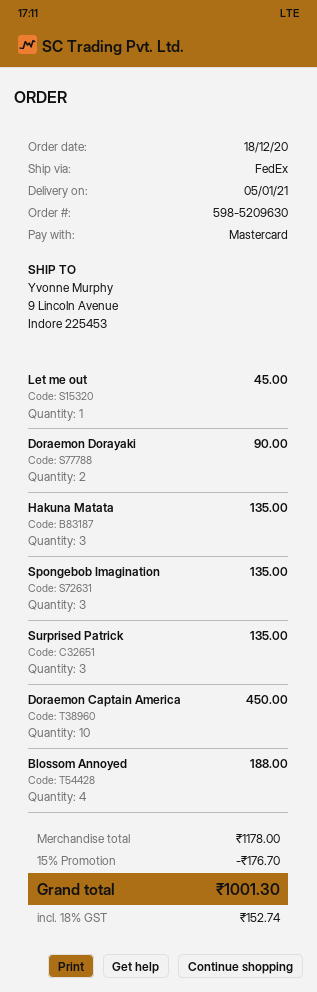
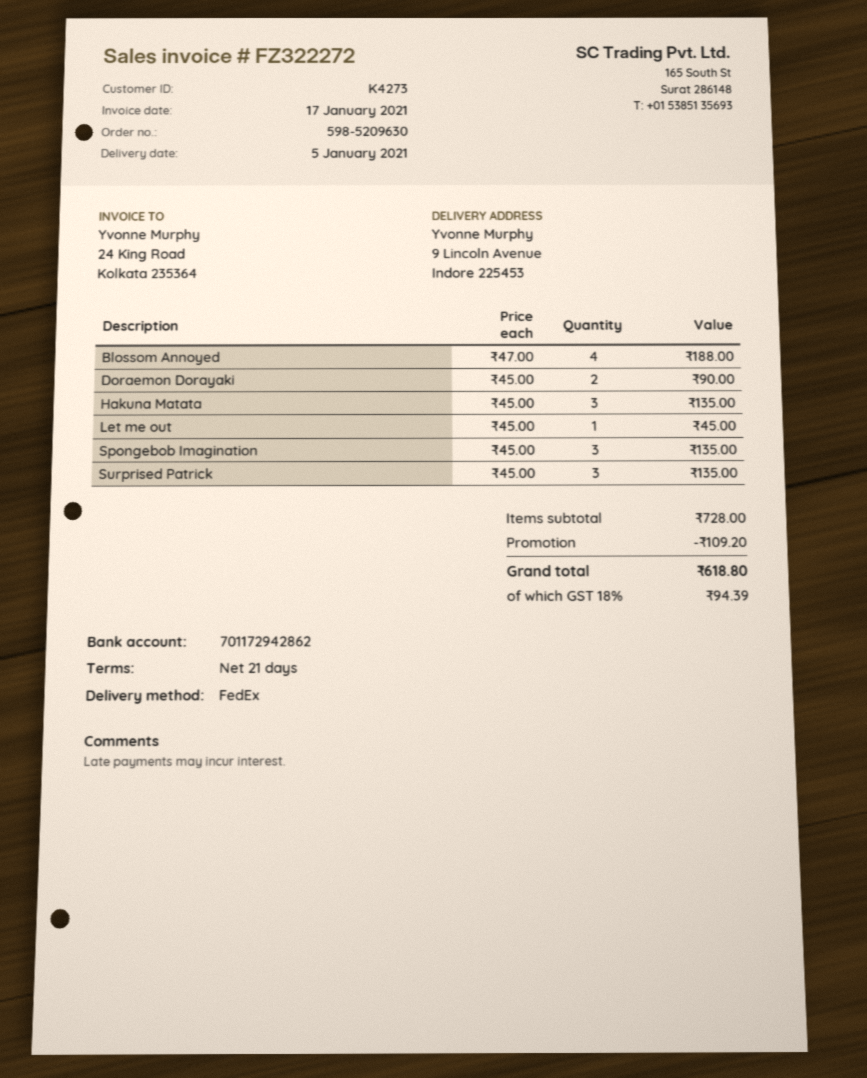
Doraemon Captain America: 10 for 450.00 -> none
subtotal: 1178.00 -> 728.00
discount: 176.70 -> 109.20
tax: 18% = 152.74 -> 18% = 94.39
total: 1001.30 -> 618.80

